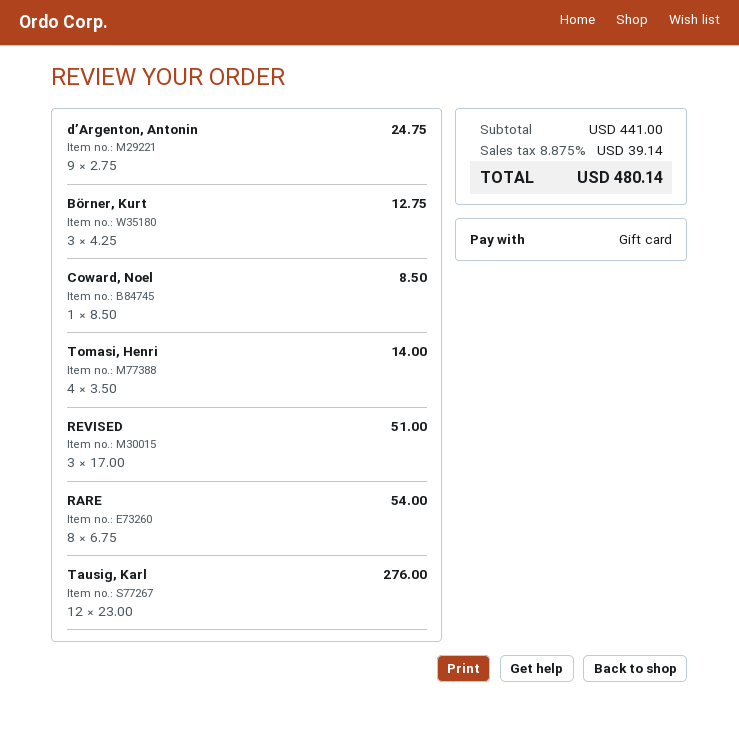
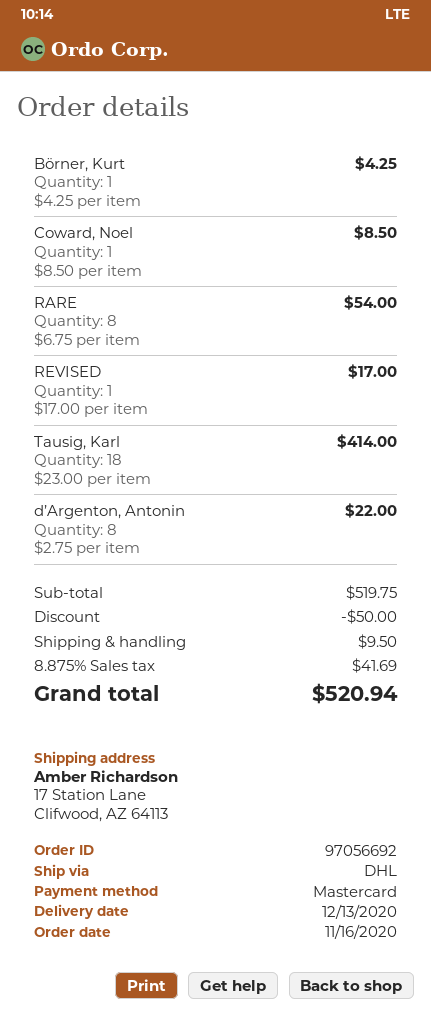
payment method: gift card -> Mastercard
d’Argenton, Antonin: 9 x 2.75 = 24.75 -> 8 x 2.75 = 22.00
Börner, Kurt: 3 x 4.25 = 12.75 -> 1 x 4.25 = 4.25
Tomasi, Henri: 4 x 3.50 = 14.00 -> none
REVISED: 3 x 17.00 = 51.00 -> 1 x 17.00 = 17.00
Tausig, Karl: 12 x 23.00 = 276.00 -> 18 x 23.00 = 414.00
subtotal: 441.00 -> 519.75
discount: none -> 50.00
shipping: none -> 9.50
tax: 8.875% = 39.14 -> 8.875% = 41.69
total: 480.14 -> 520.94

